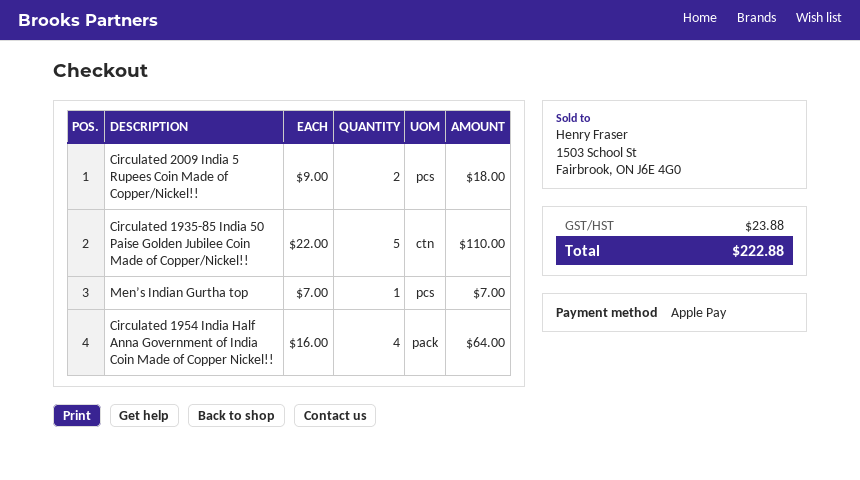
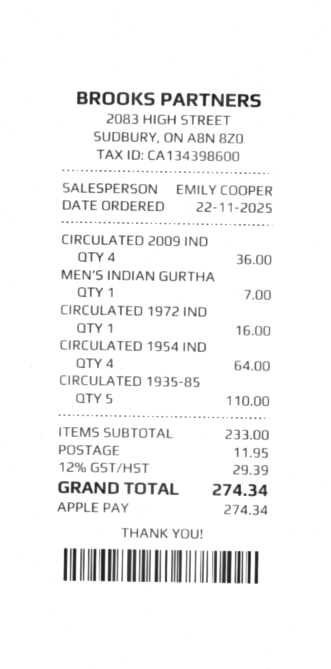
Circulated 2009 India 5 Rupees Coin Made of Copper/Nickel!!: 2 for 18.00 -> 4 for 36.00
CIRCULATED 1972 IND: none -> 1 for 16.00
shipping: none -> 11.95
tax: 23.88 -> 29.39
total: 222.88 -> 274.34

